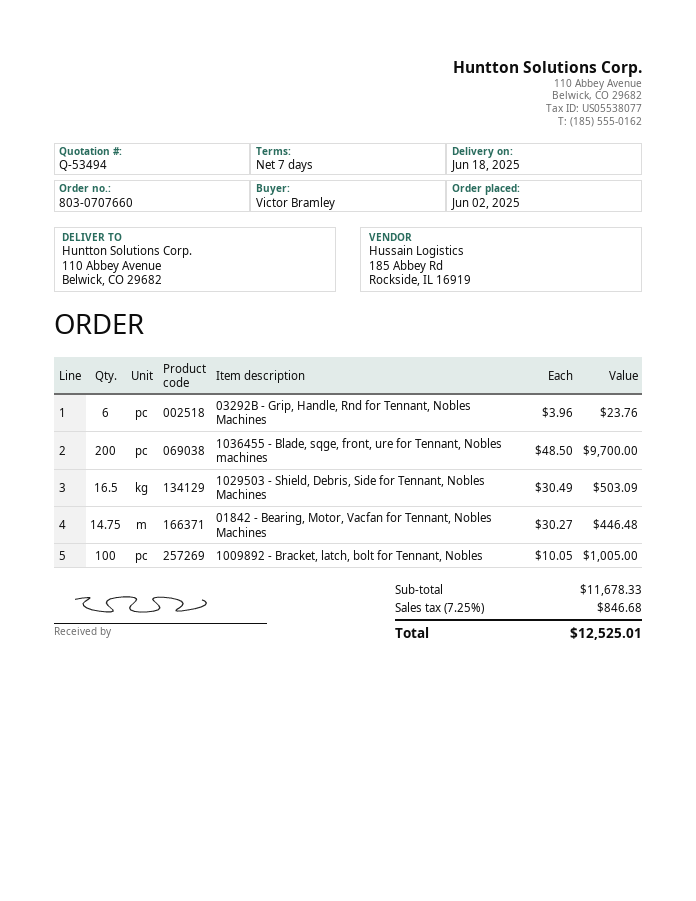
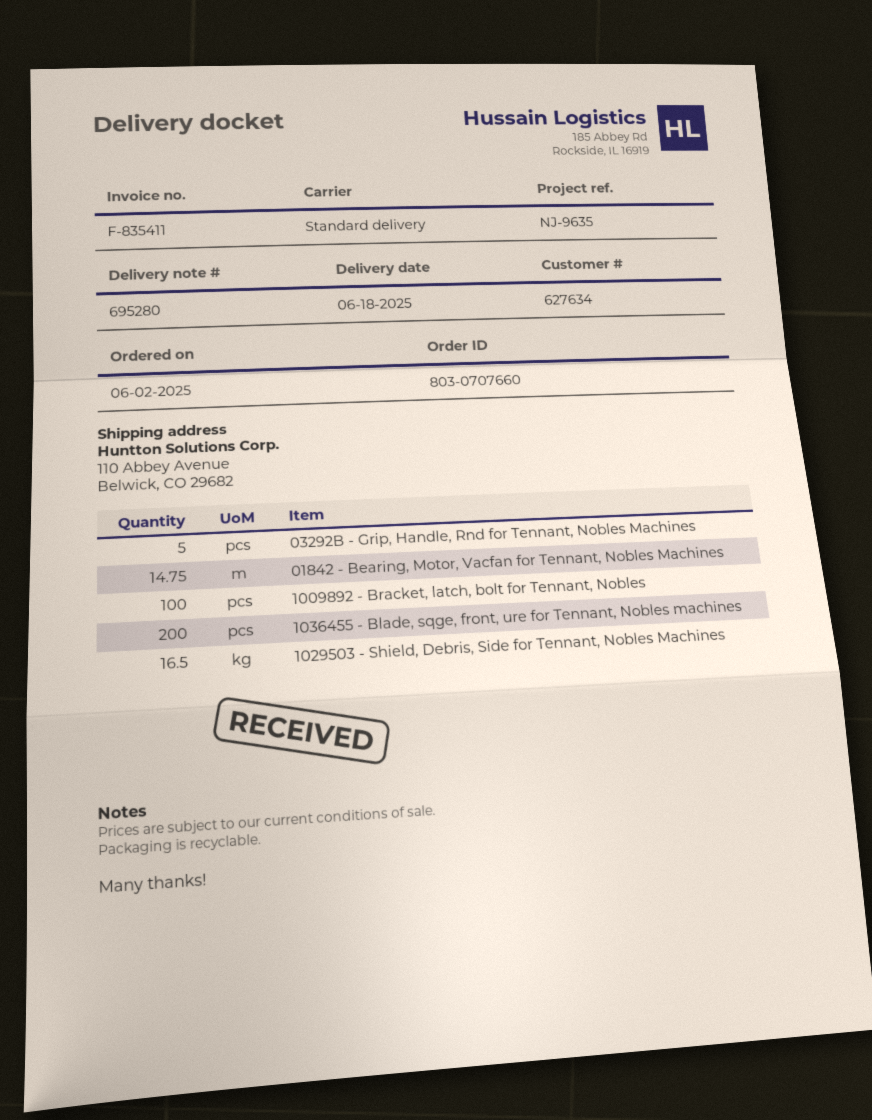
03292B - Grip, Handle, Rnd for Tennant, Nobles Machines: 6 -> 5

